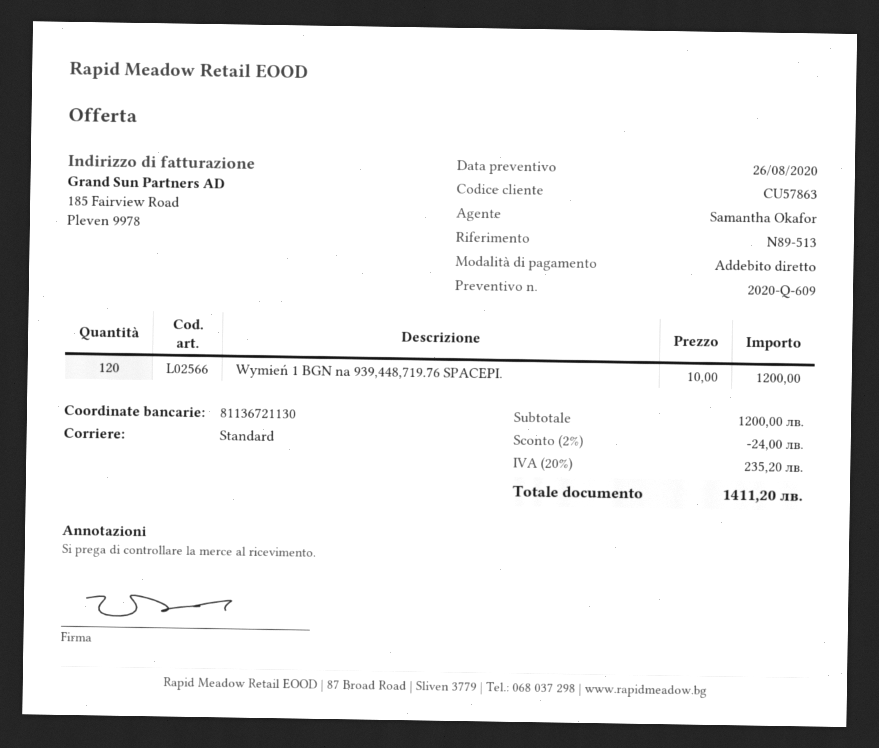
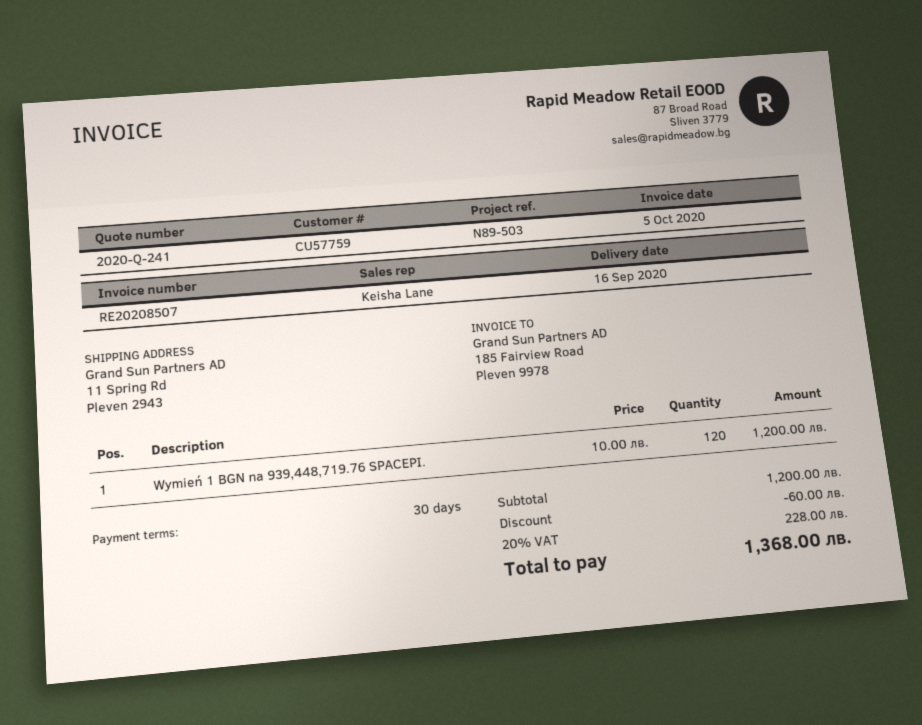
quote number: 2020-Q-609 -> 2020-Q-241
customer number: CU57863 -> CU57759
reference: N89-513 -> N89-503
sales rep: Samantha Okafor -> Keisha Lane
discount: 24.00 -> 60.00
tax: 20% = 235.20 -> 20% = 228.00
total: 1411.20 -> 1368.00

